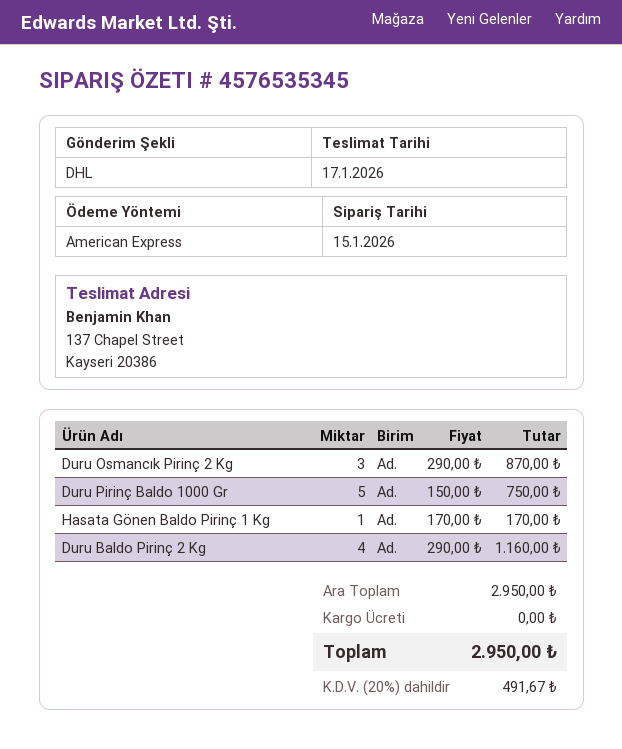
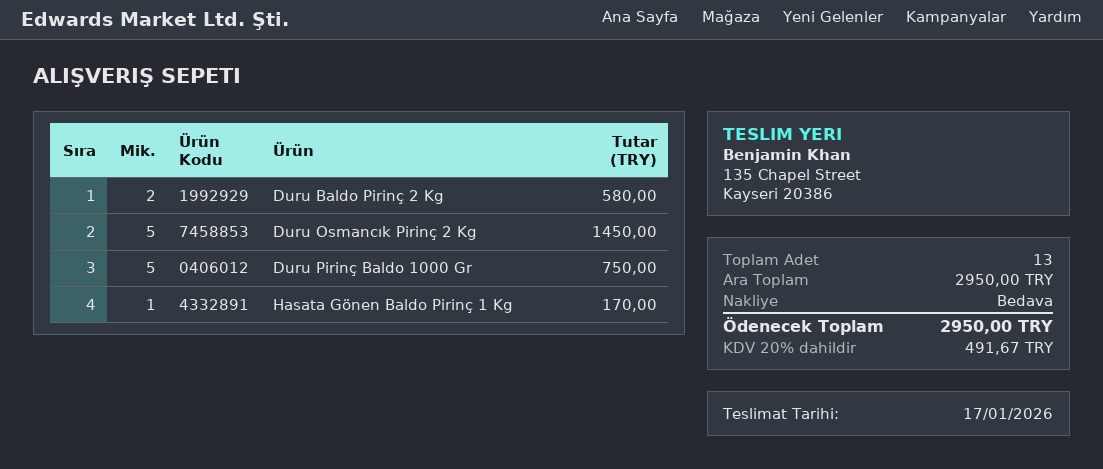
ship to: 137 Chapel Street, Kayseri 20386 -> 135 Chapel Street, Kayseri 20386
Duru Osmancık Pirinç 2 Kg: 3 for 870.00 -> 5 for 1450.00
Duru Baldo Pirinç 2 Kg: 4 for 1160.00 -> 2 for 580.00

